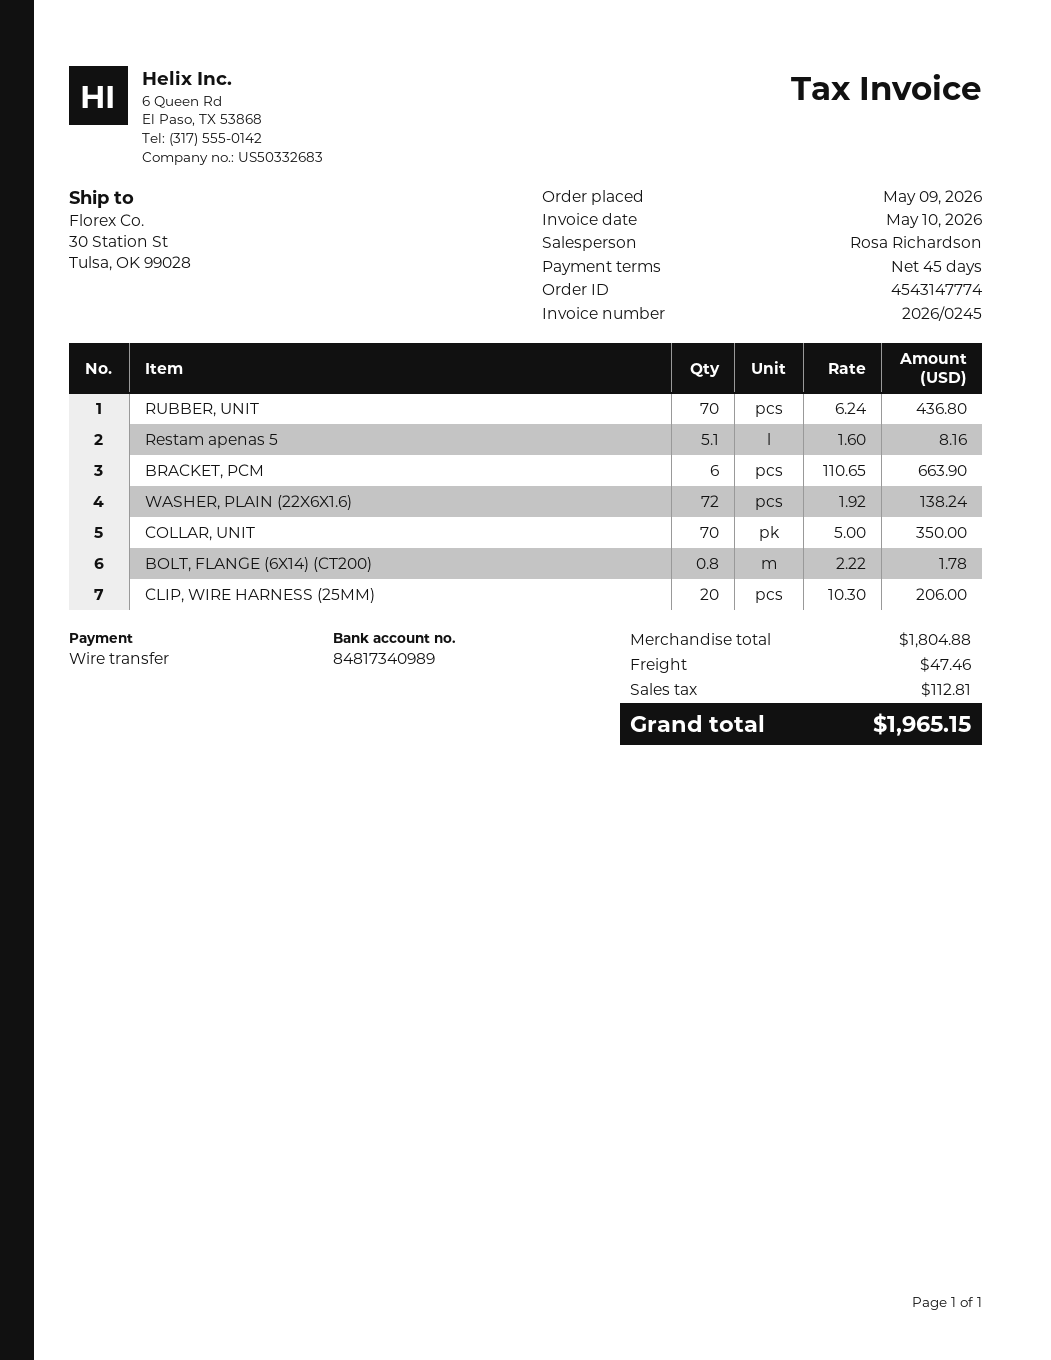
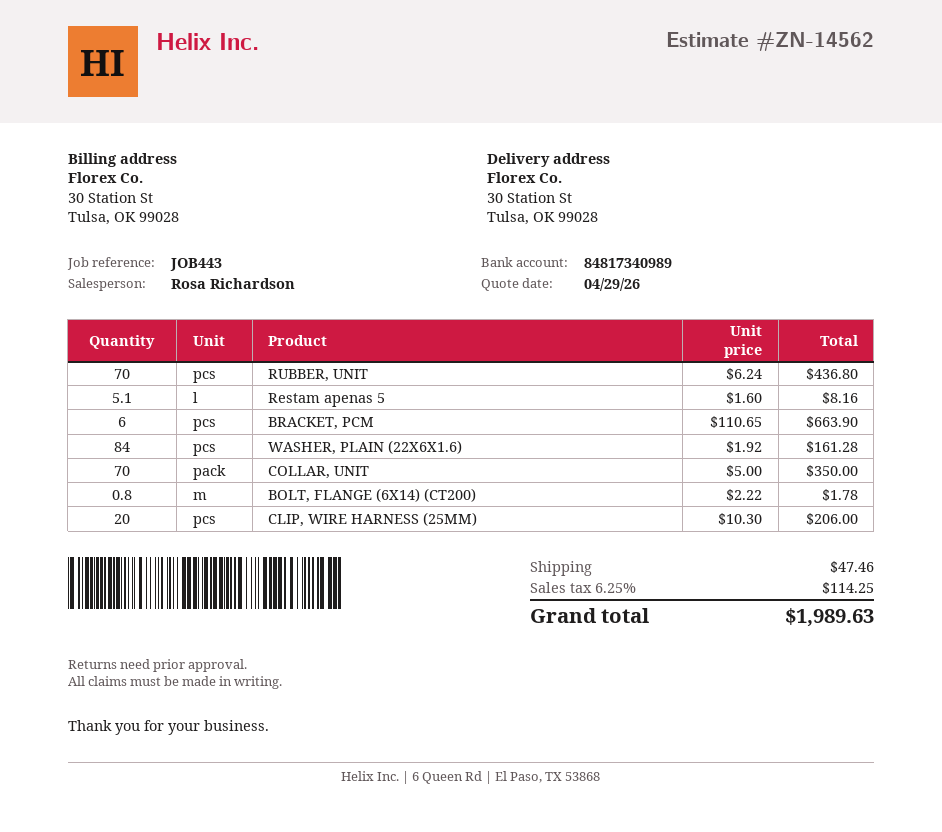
WASHER, PLAIN (22X6X1.6): 72 x 1.92 = 138.24 -> 84 x 1.92 = 161.28
tax: 112.81 -> 114.25
total: 1965.15 -> 1989.63

